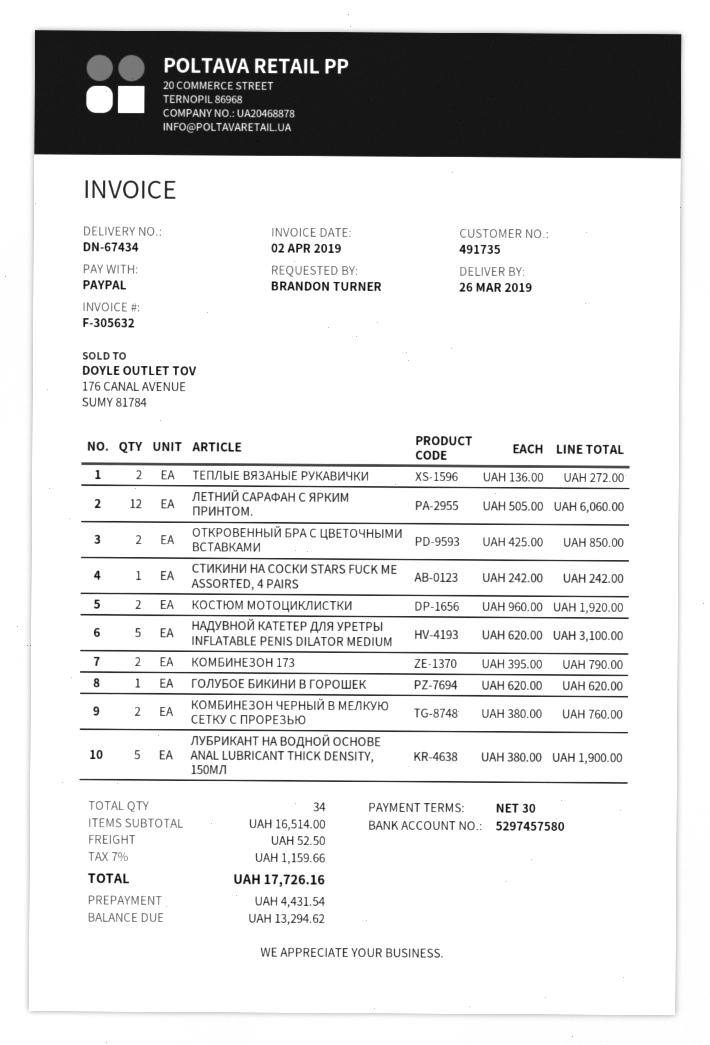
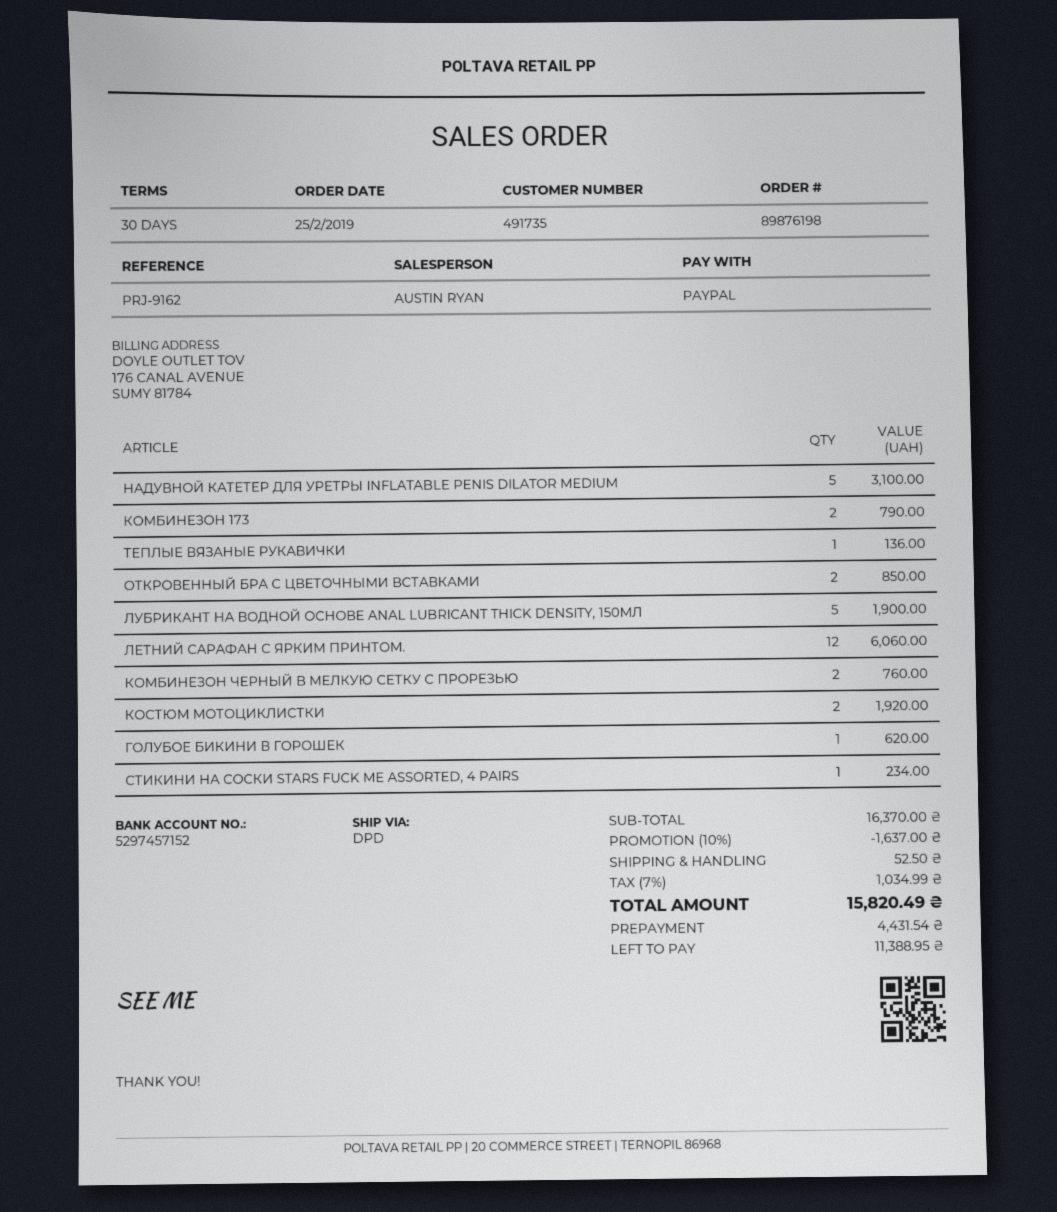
bank account: 5297457580 -> 5297457152
ТЕПЛЫЕ ВЯЗАНЫЕ РУКАВИЧКИ: 2 for 272.00 -> 1 for 136.00
СТИКИНИ НА СОСКИ STARS FUCK ME ASSORTED, 4 PAIRS: 1 for 242.00 -> 1 for 234.00
subtotal: 16514.00 -> 16370.00
discount: none -> 10% = 1637.00
tax: 7% = 1159.66 -> 7% = 1034.99
total: 17726.16 -> 15820.49
balance: 13294.62 -> 11388.95

